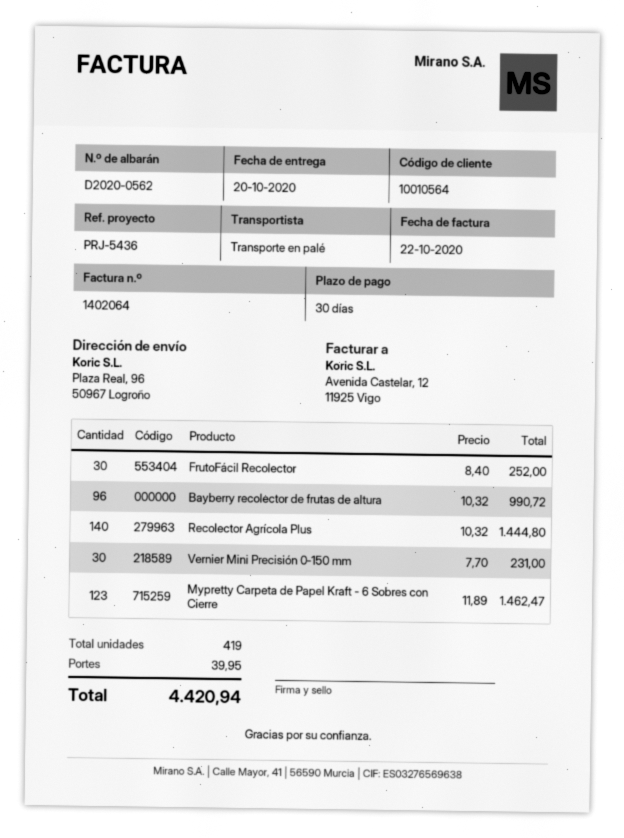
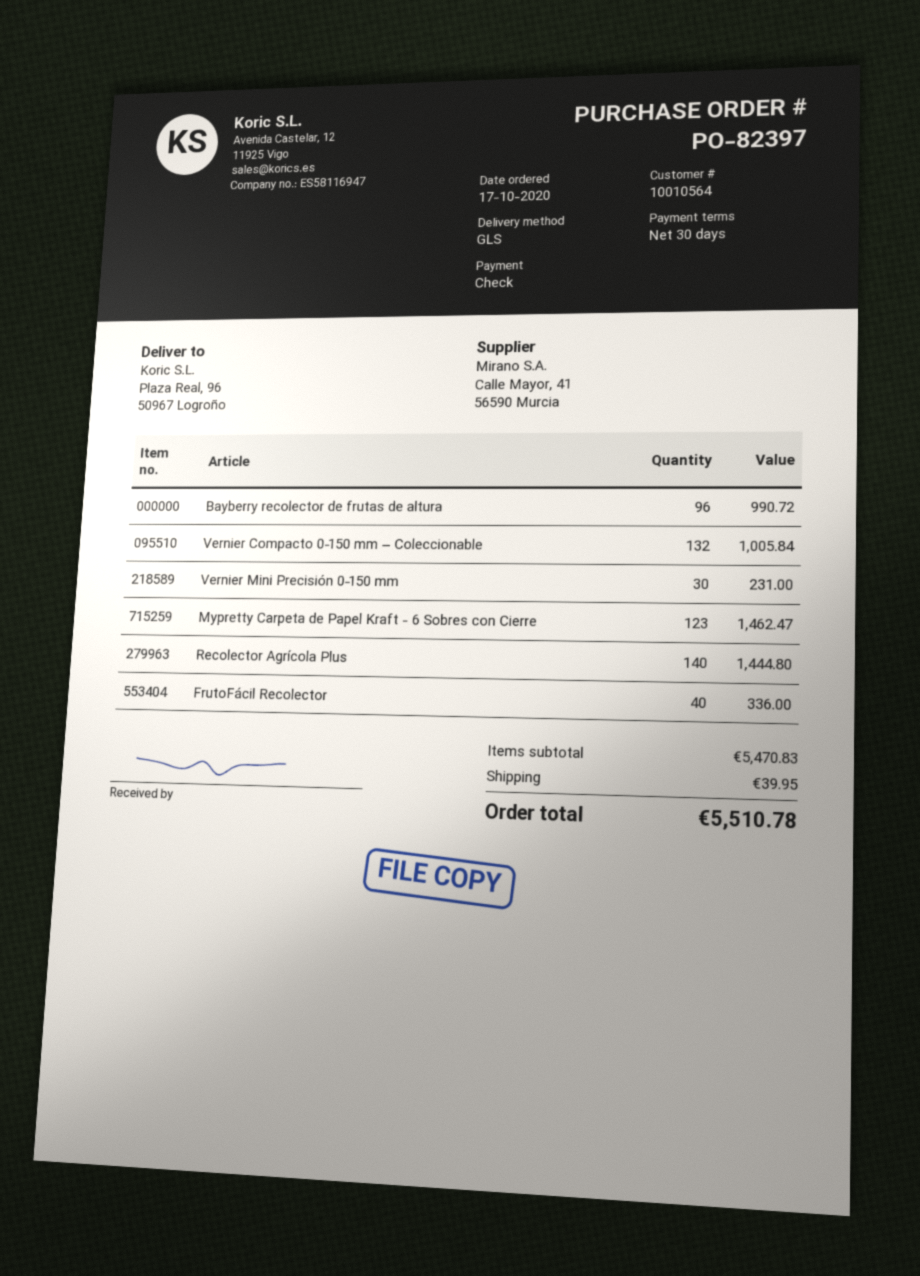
shipping method: pallet freight -> GLS
FrutoFácil Recolector: 30 for 252.00 -> 40 for 336.00
Vernier Compacto 0‑150 mm – Coleccionable: none -> 132 for 1005.84
total: 4420.94 -> 5510.78

